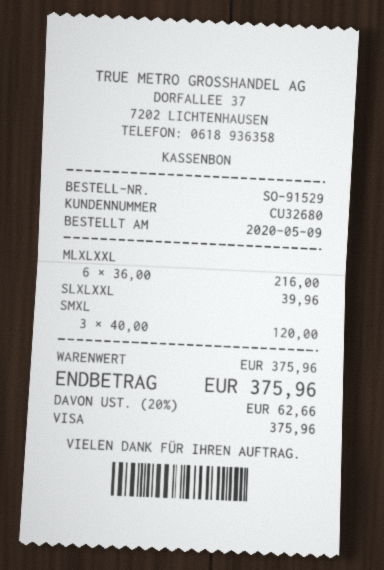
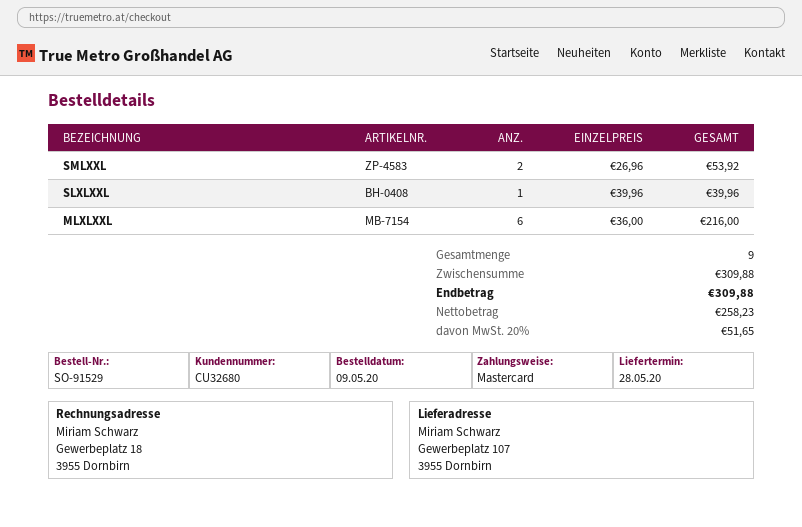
payment method: Visa -> Mastercard
SMXL: 3 x 40.00 = 120.00 -> none
SMLXXL: none -> 2 x 26.96 = 53.92
subtotal: 375.96 -> 309.88
tax: 20% = 62.66 -> 20% = 51.65
total: 375.96 -> 309.88

